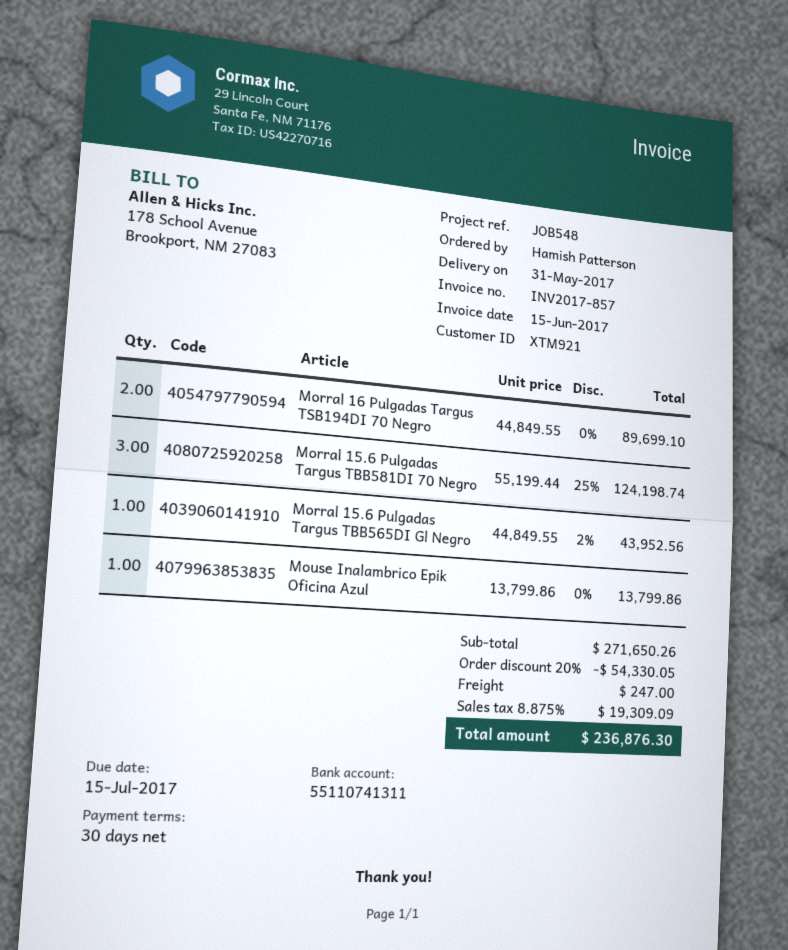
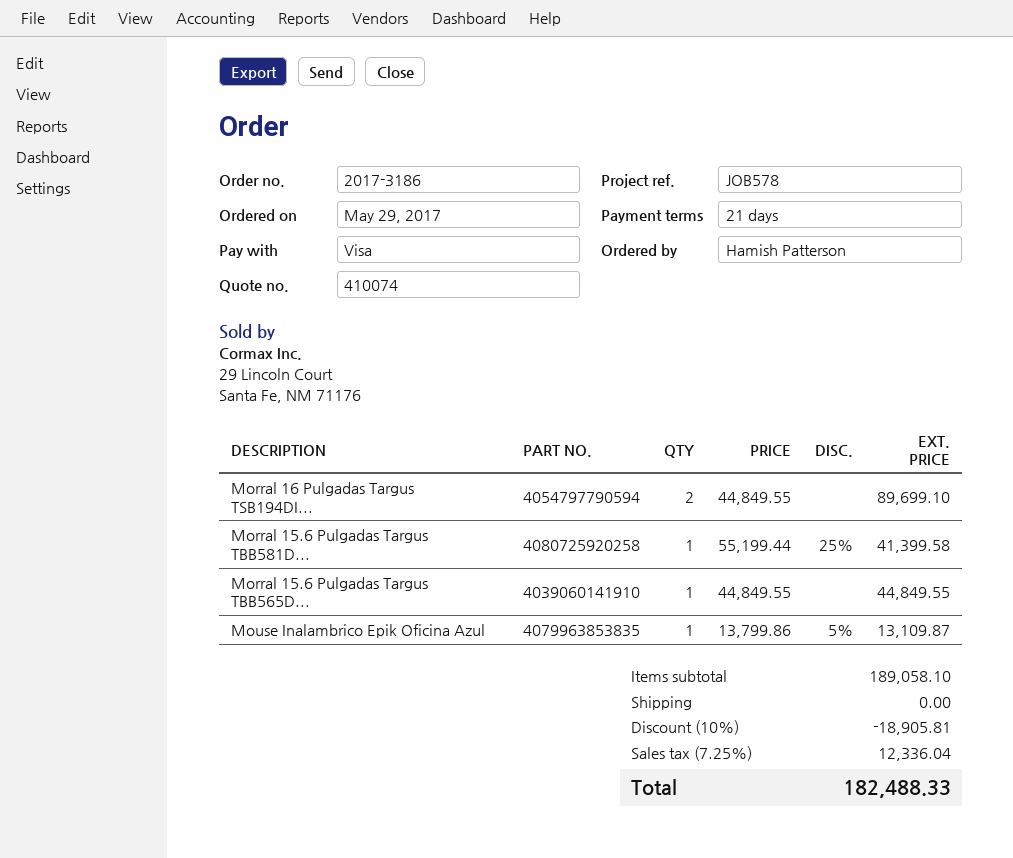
payment terms: 30 days -> 21 days
reference: JOB548 -> JOB578
Morral 15.6 Pulgadas Targus TBB581DI 70 Negro: 3 x 55199.44 - 25% = 124198.74 -> 1 x 55199.44 - 25% = 41399.58
Morral 15.6 Pulgadas Targus TBB565DI Gl Negro: 1 x 44849.55 - 2% = 43952.56 -> 1 x 44849.55 = 44849.55
Mouse Inalambrico Epik Oficina Azul: 1 x 13799.86 = 13799.86 -> 1 x 13799.86 - 5% = 13109.87
subtotal: 271650.26 -> 189058.10
discount: 20% = 54330.05 -> 10% = 18905.81
shipping: 247.00 -> 0.00
tax: 8.875% = 19309.09 -> 7.25% = 12336.04
total: 236876.30 -> 182488.33

